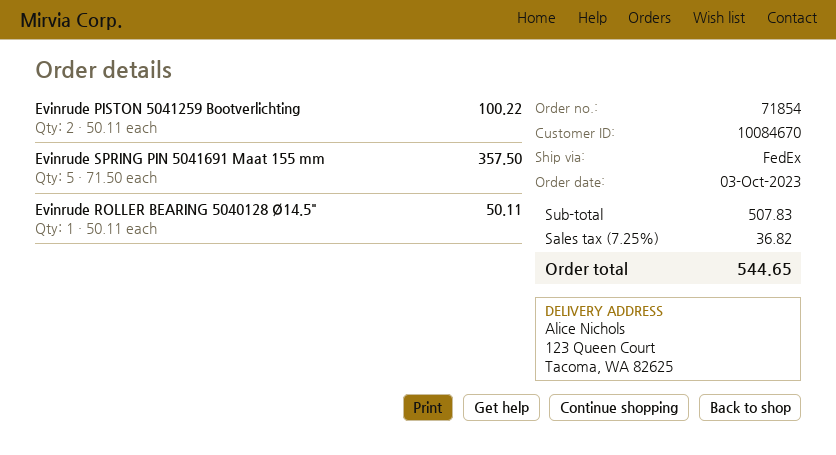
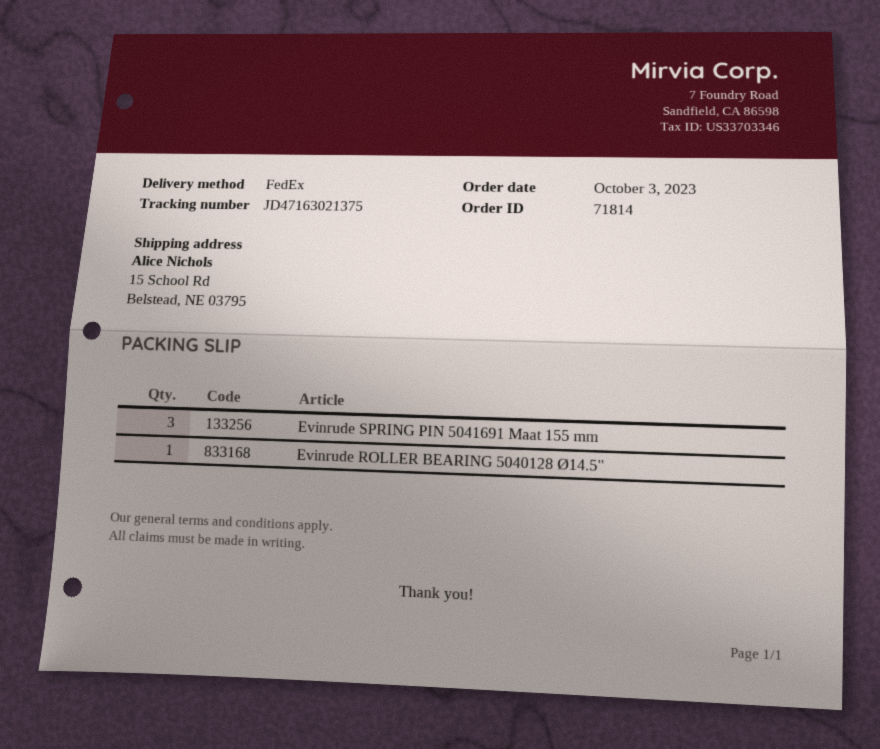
order number: 71854 -> 71814
ship to: 123 Queen Court, Tacoma, WA 82625 -> 15 School Rd, Belstead, NE 03795
Evinrude PISTON 5041259 Bootverlichting: 2 -> none
Evinrude SPRING PIN 5041691 Maat 155 mm: 5 -> 3

